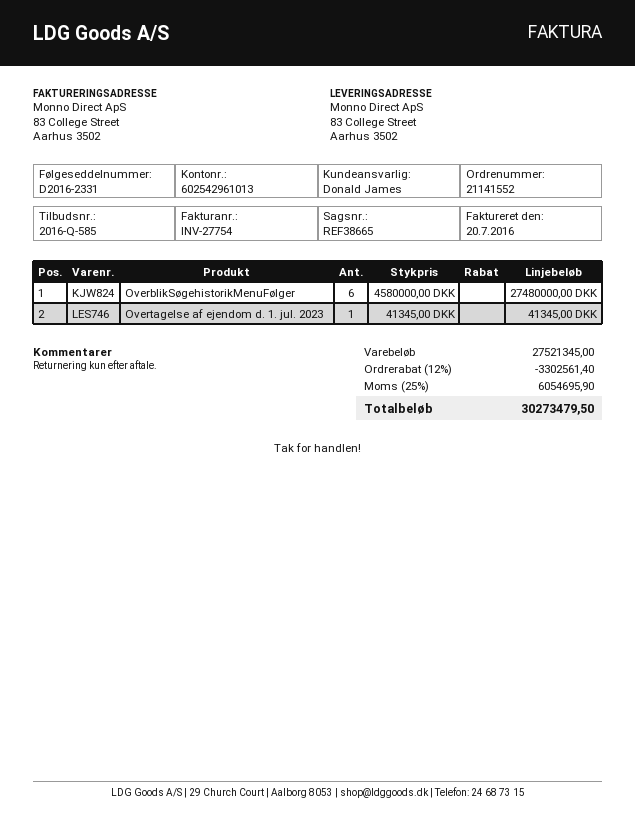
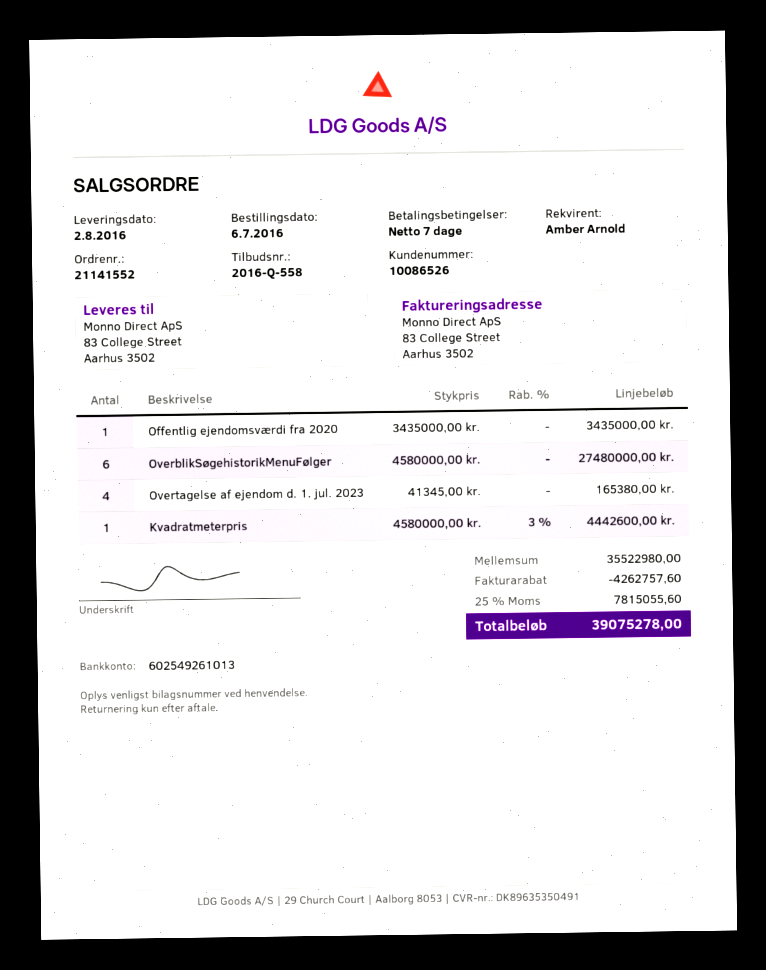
quote number: 2016-Q-585 -> 2016-Q-558
bank account: 602542961013 -> 602549261013
Overtagelse af ejendom d. 1. jul. 2023: 1 x 41345.00 = 41345.00 -> 4 x 41345.00 = 165380.00
Offentlig ejendomsværdi fra 2020: none -> 1 x 3435000.00 = 3435000.00
Kvadratmeterpris: none -> 1 x 4580000.00 - 3% = 4442600.00
subtotal: 27521345.00 -> 35522980.00
discount: 3302561.40 -> 4262757.60
tax: 25% = 6054695.90 -> 25% = 7815055.60
total: 30273479.50 -> 39075278.00

